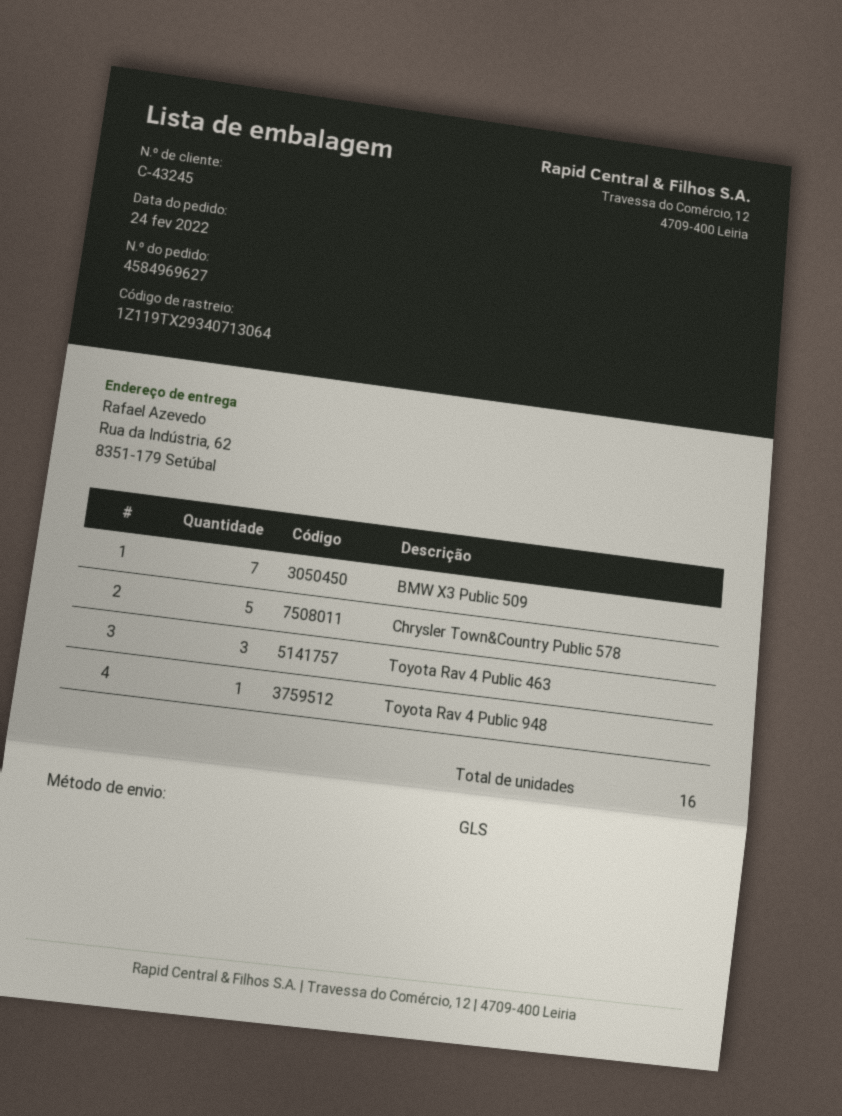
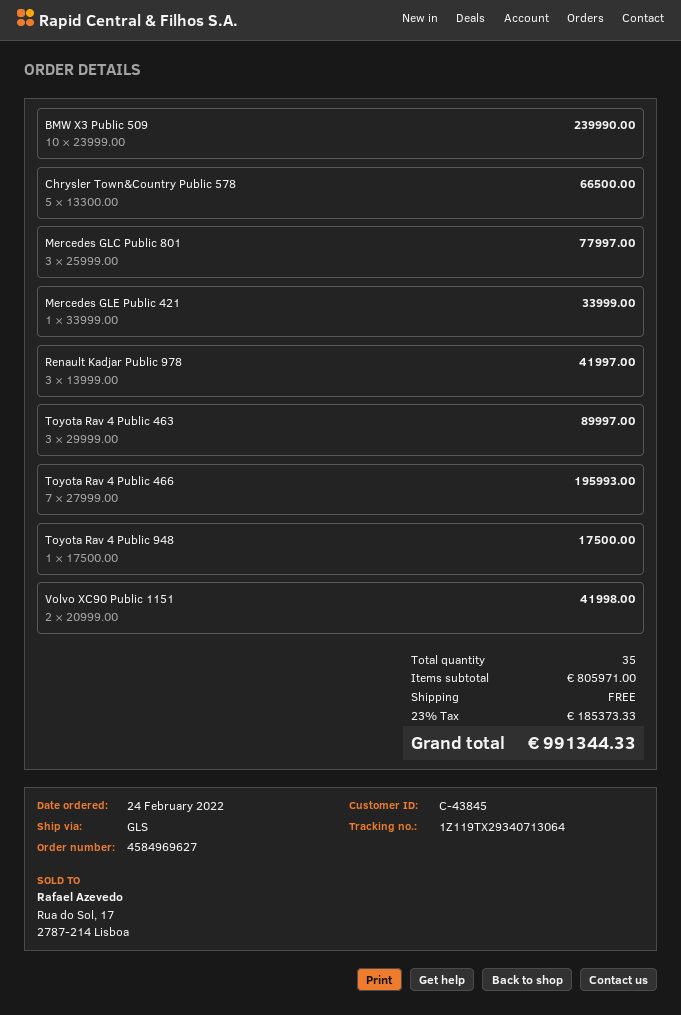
customer number: C-43245 -> C-43845
BMW X3 Public 509: 7 -> 10
Mercedes GLC Public 801: none -> 3
Mercedes GLE Public 421: none -> 1
Renault Kadjar Public 978: none -> 3
Toyota Rav 4 Public 466: none -> 7
Volvo XC90 Public 1151: none -> 2
total quantity: 16 -> 35

